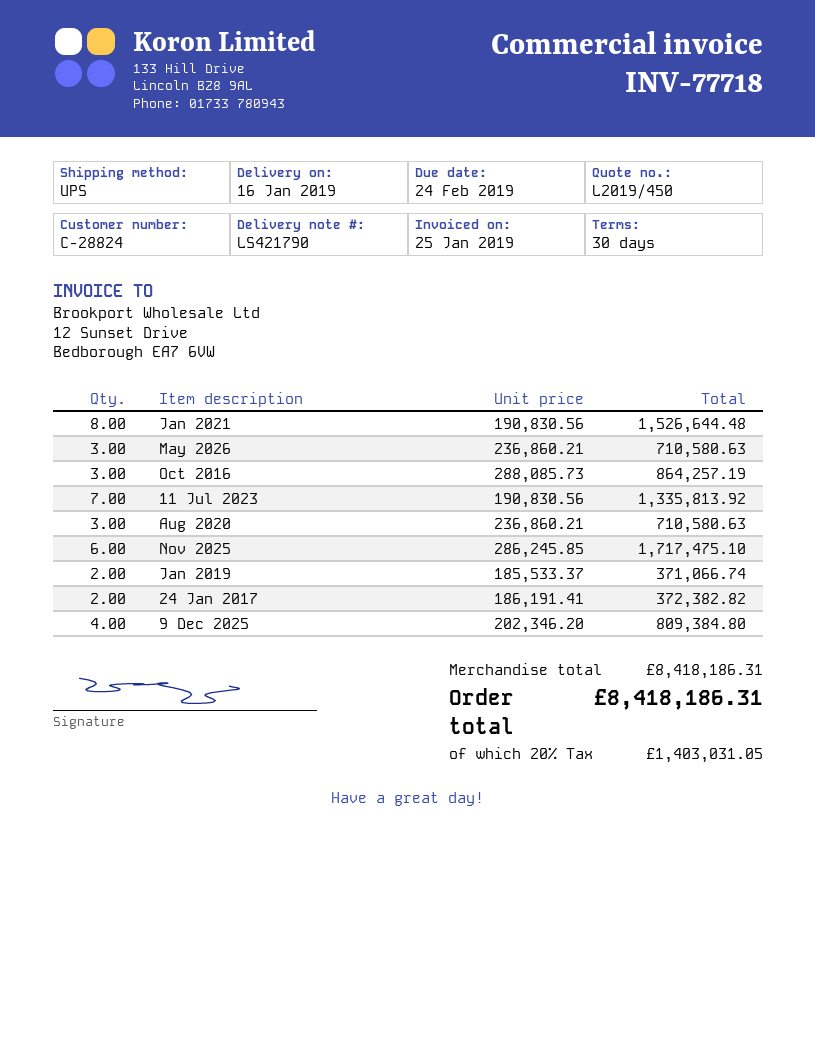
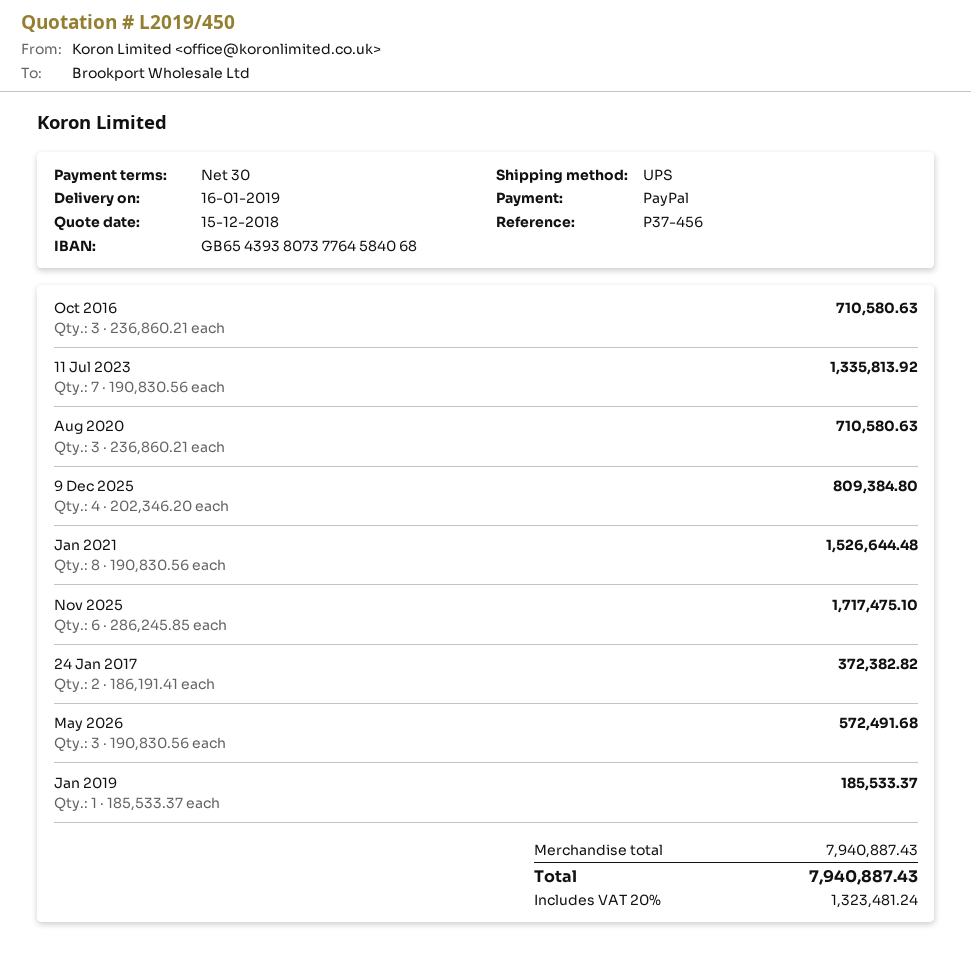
May 2026: 3 x 236860.21 = 710580.63 -> 3 x 190830.56 = 572491.68
Oct 2016: 3 x 288085.73 = 864257.19 -> 3 x 236860.21 = 710580.63
Jan 2019: 2 x 185533.37 = 371066.74 -> 1 x 185533.37 = 185533.37
subtotal: 8418186.31 -> 7940887.43
tax: 20% = 1403031.05 -> 20% = 1323481.24
total: 8418186.31 -> 7940887.43

